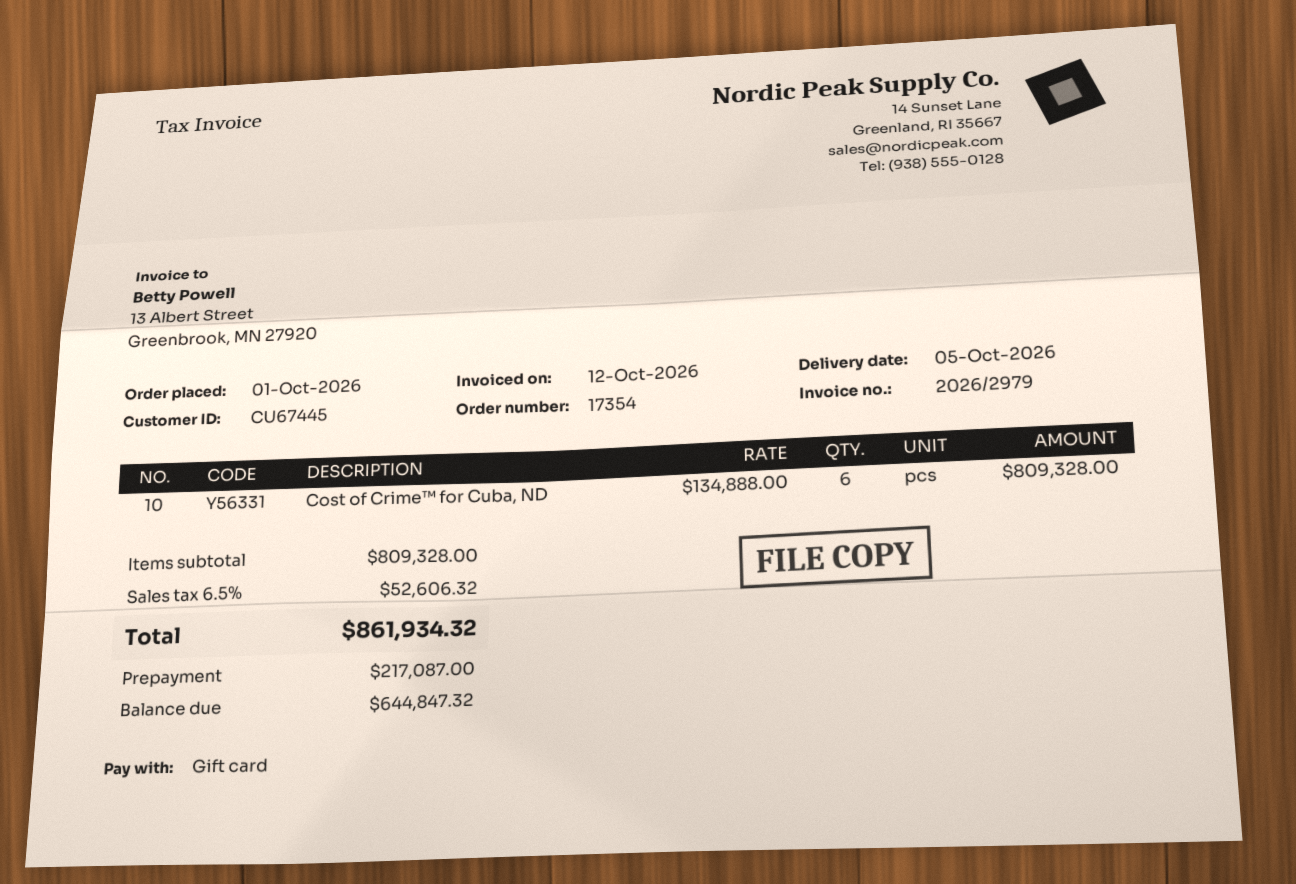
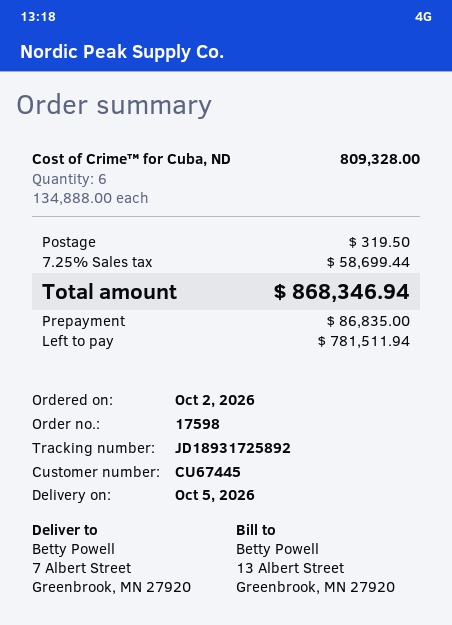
order number: 17354 -> 17598
order date: 2026-10-01 -> 2026-10-02
shipping: none -> 319.50
tax: 6.5% = 52606.32 -> 7.25% = 58699.44
total: 861934.32 -> 868346.94
deposit: 217087.00 -> 86835.00
balance: 644847.32 -> 781511.94

